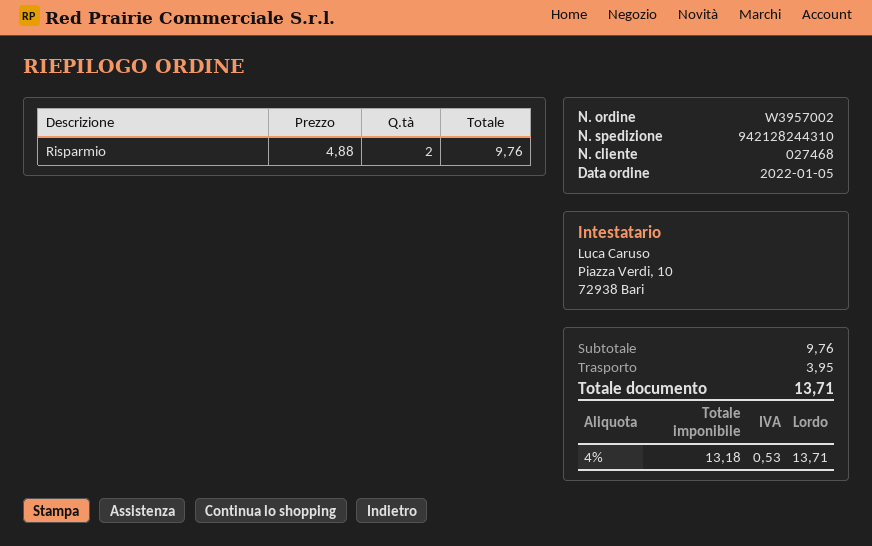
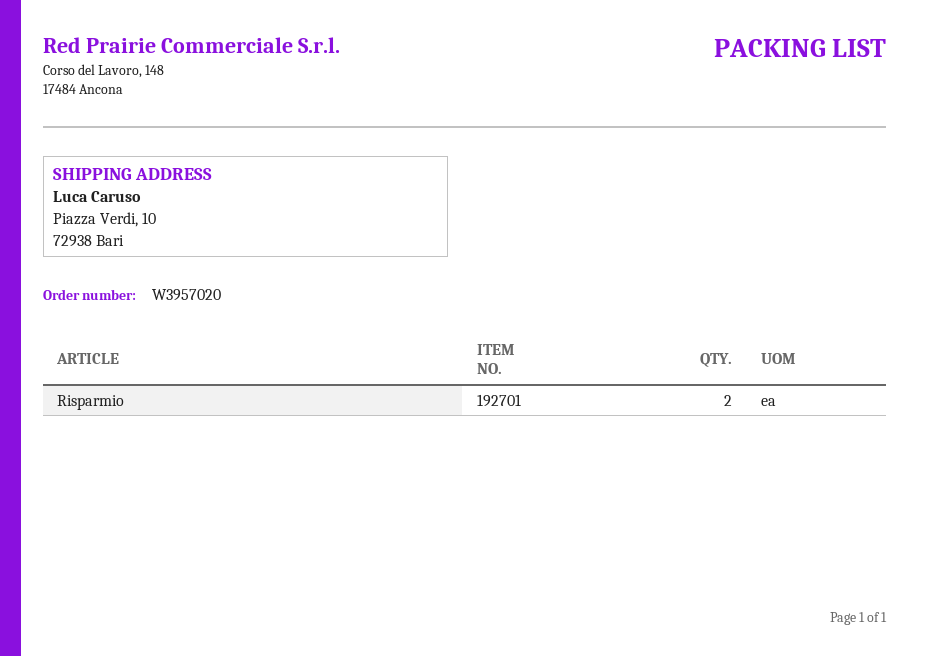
order number: W3957002 -> W3957020

